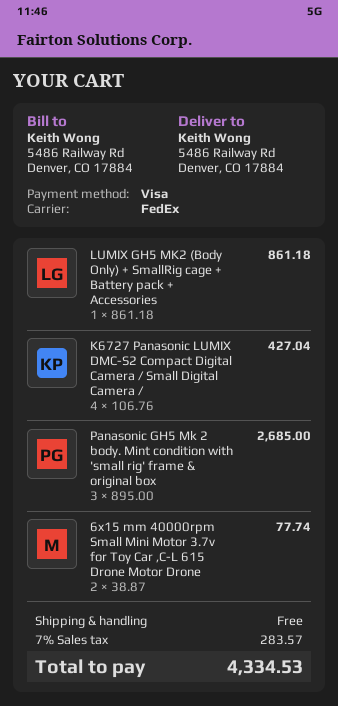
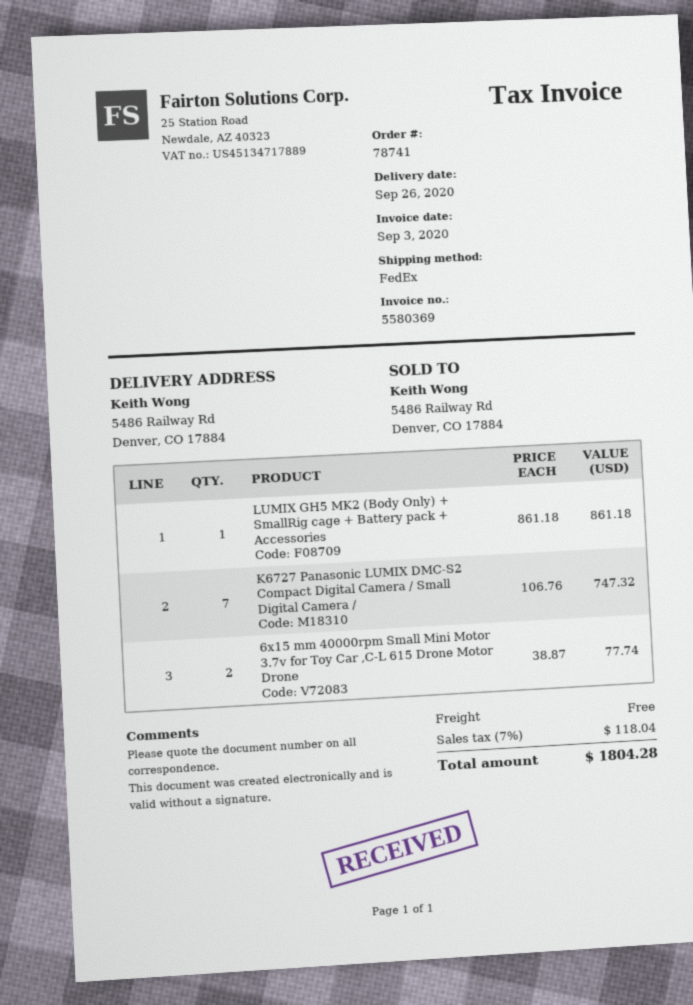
K6727 Panasonic LUMIX DMC-S2 Compact Digital Camera / Small Digital Camera /: 4 x 106.76 = 427.04 -> 7 x 106.76 = 747.32
Panasonic GH5 Mk 2 body. Mint condition with 'small rig' frame & original box: 3 x 895.00 = 2685.00 -> none
tax: 7% = 283.57 -> 7% = 118.04
total: 4334.53 -> 1804.28

